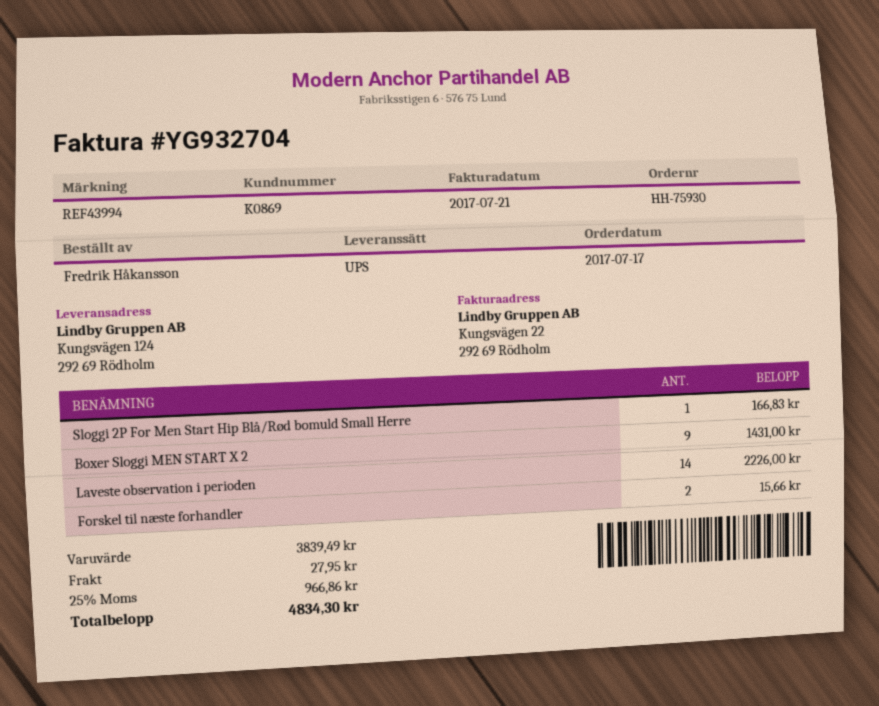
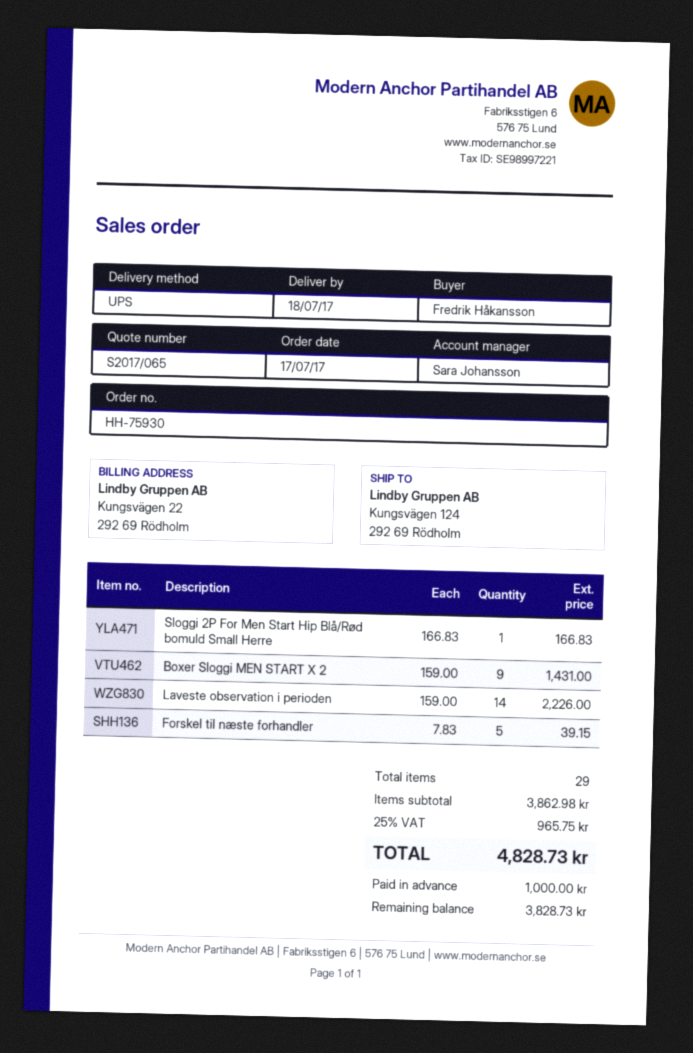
Forskel til næste forhandler: 2 for 15.66 -> 5 for 39.15
subtotal: 3839.49 -> 3862.98
shipping: 27.95 -> none
tax: 25% = 966.86 -> 25% = 965.75
total: 4834.30 -> 4828.73

